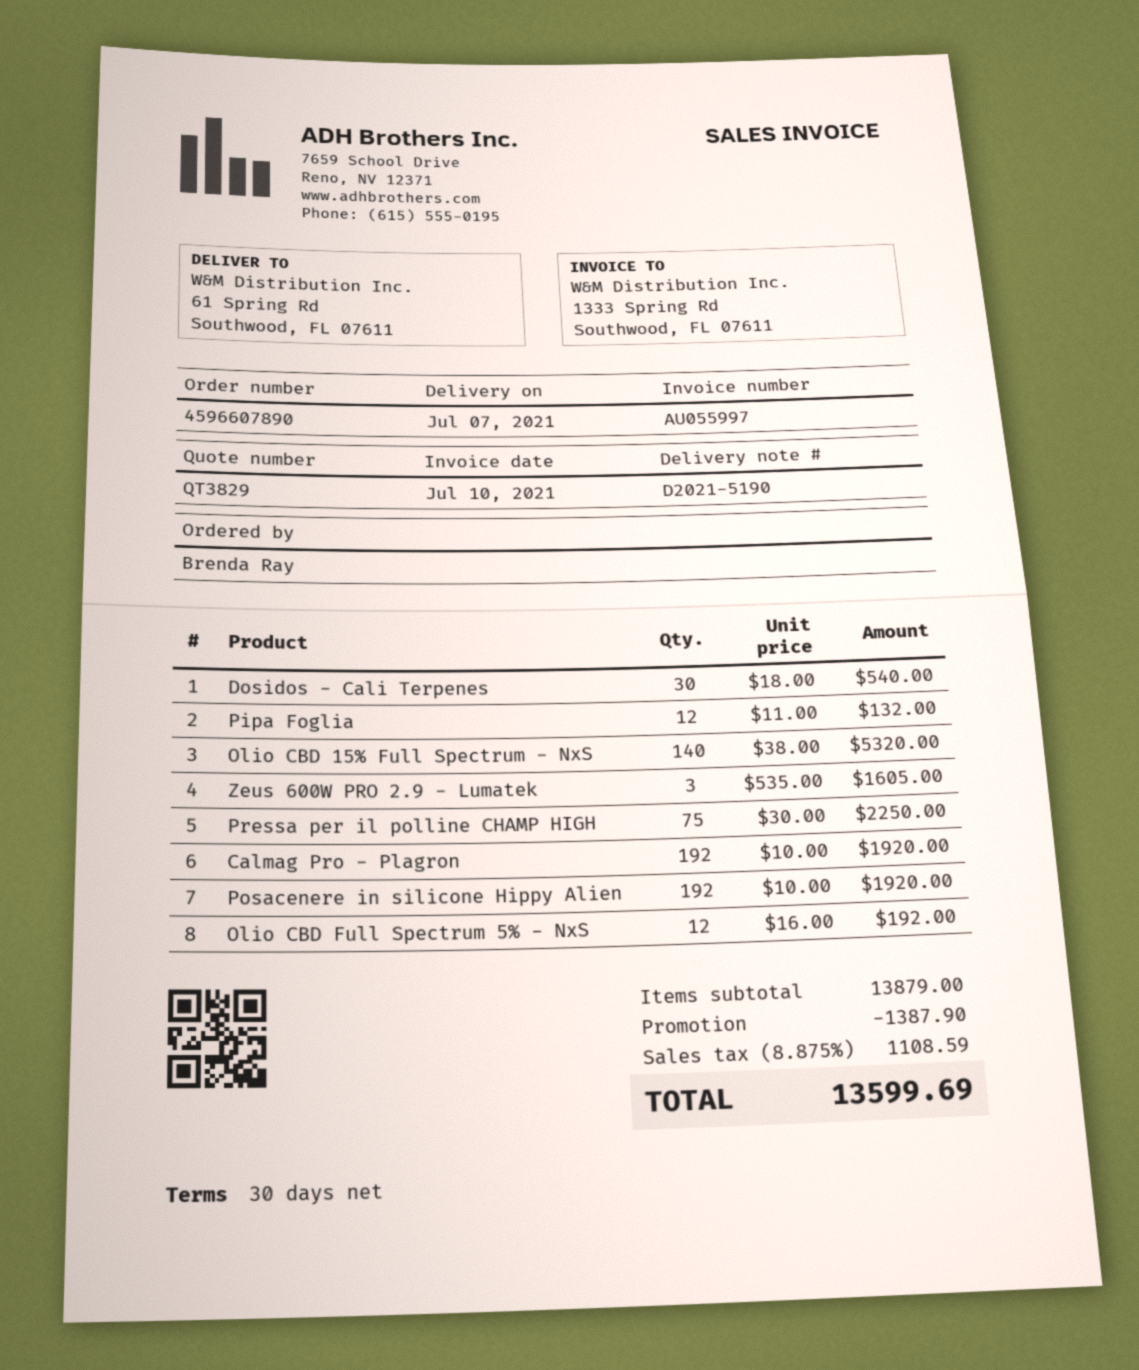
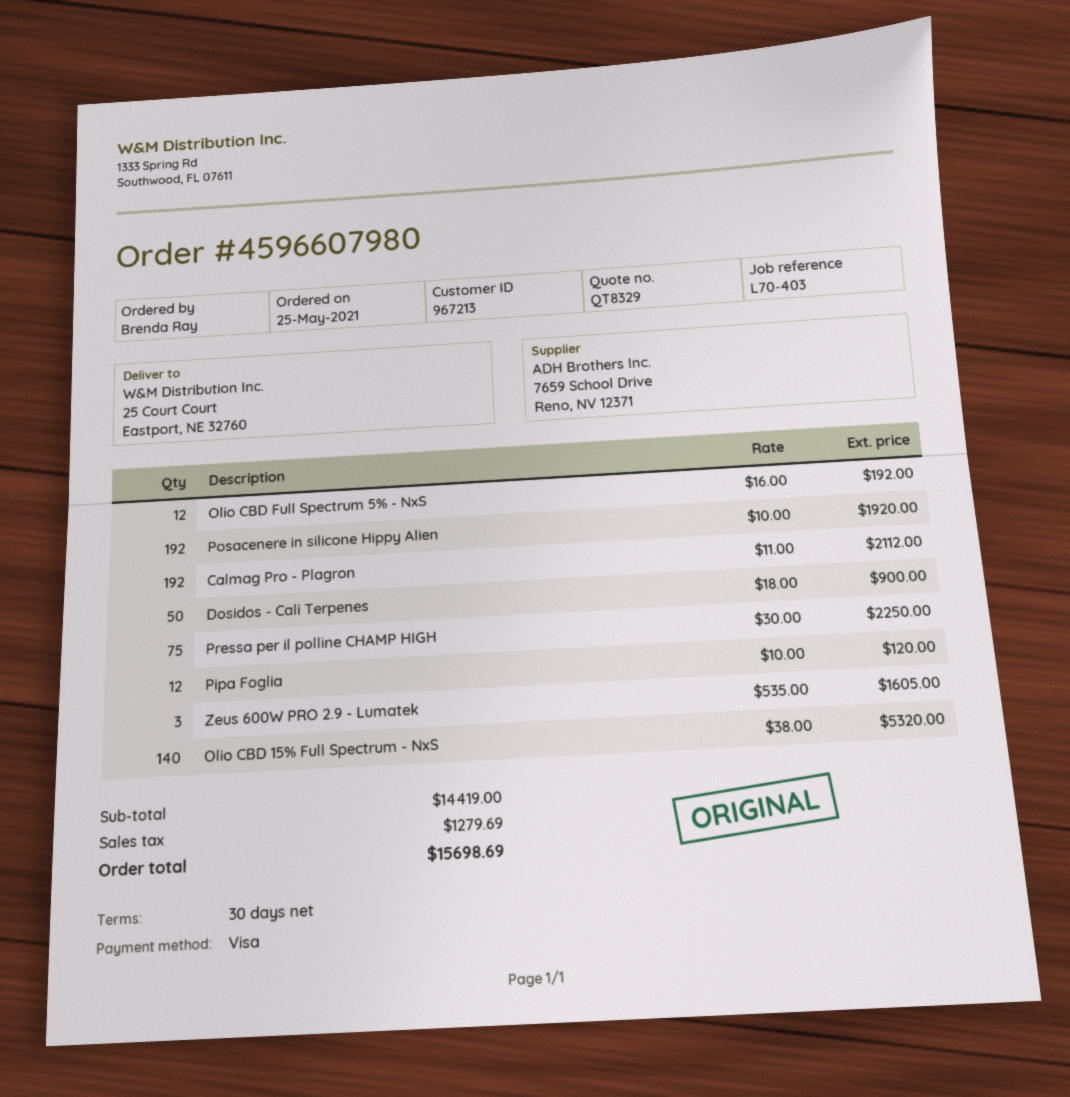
quote number: QT3829 -> QT8329
order number: 4596607890 -> 4596607980
ship to: 61 Spring Rd, Southwood, FL 07611 -> 25 Court Court, Eastport, NE 32760
Dosidos - Cali Terpenes: 30 x 18.00 = 540.00 -> 50 x 18.00 = 900.00
Pipa Foglia: 12 x 11.00 = 132.00 -> 12 x 10.00 = 120.00
Calmag Pro - Plagron: 192 x 10.00 = 1920.00 -> 192 x 11.00 = 2112.00
subtotal: 13879.00 -> 14419.00
discount: 1387.90 -> none
tax: 1108.59 -> 1279.69
total: 13599.69 -> 15698.69

